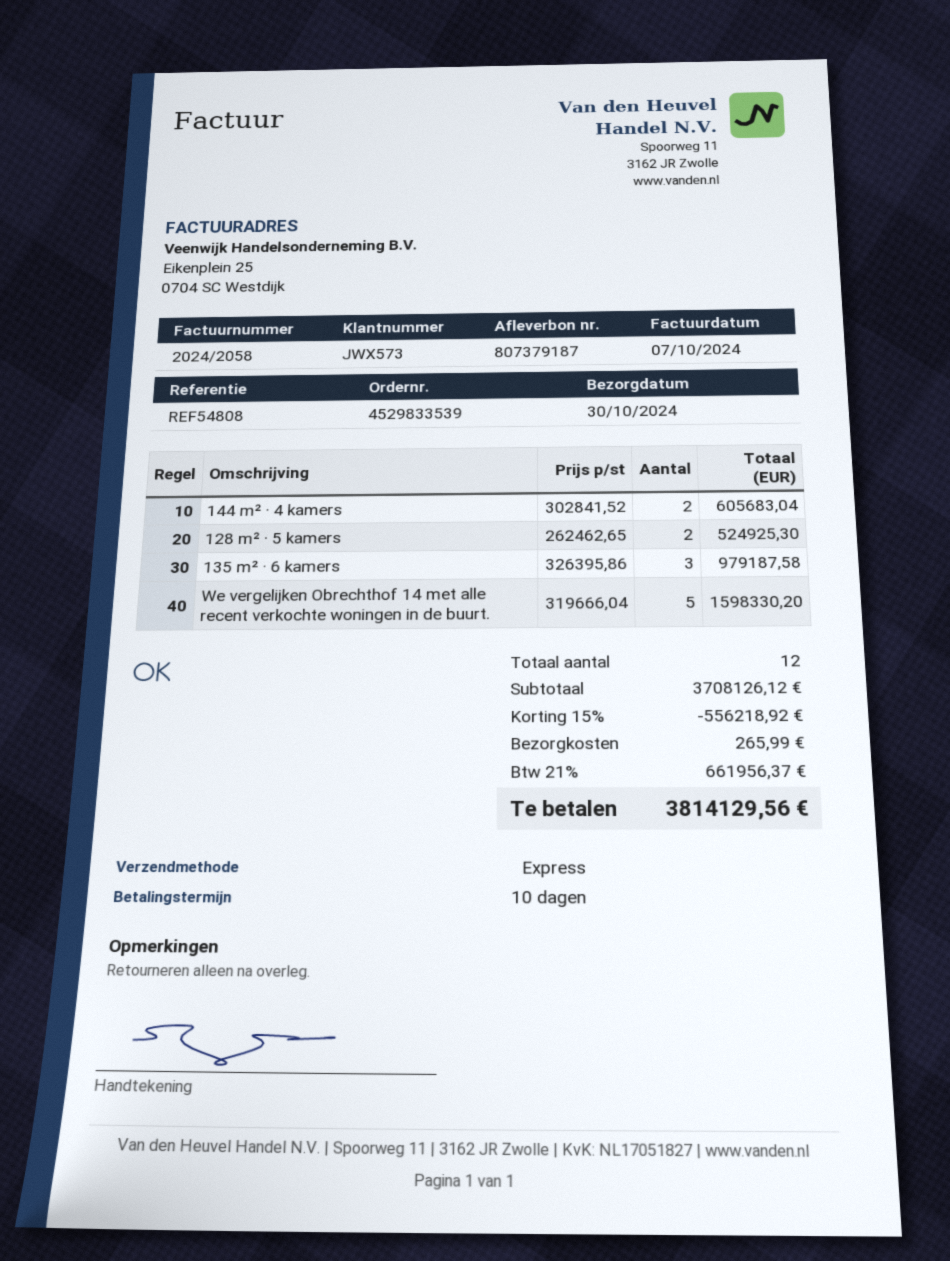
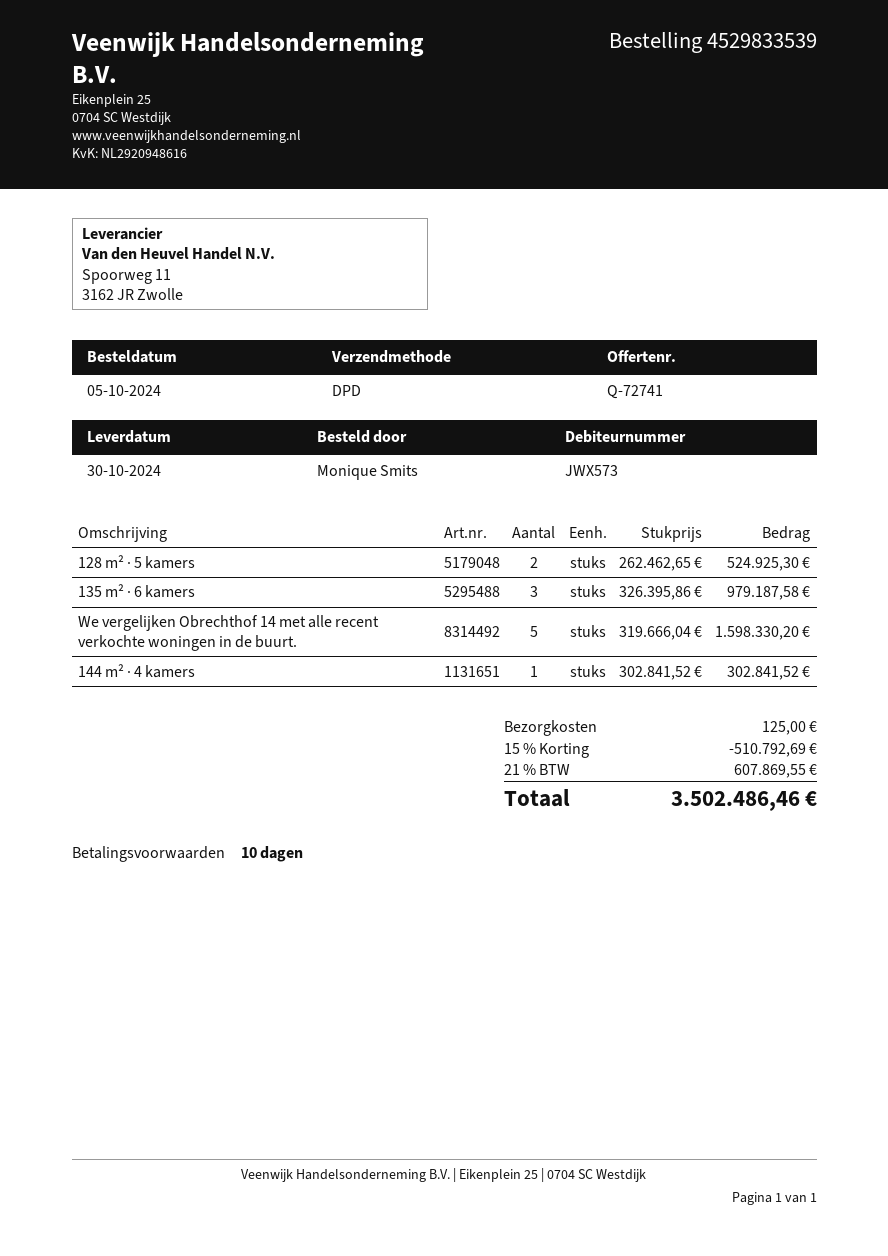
shipping method: express -> DPD
144 m² · 4 kamers: 2 x 302841.52 = 605683.04 -> 1 x 302841.52 = 302841.52
discount: 15% = 556218.92 -> 15% = 510792.69
shipping: 265.99 -> 125.00
tax: 21% = 661956.37 -> 21% = 607869.55
total: 3814129.56 -> 3502486.46

